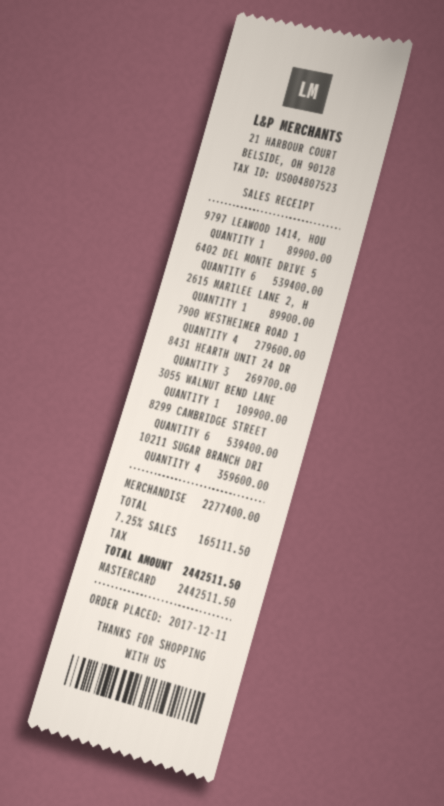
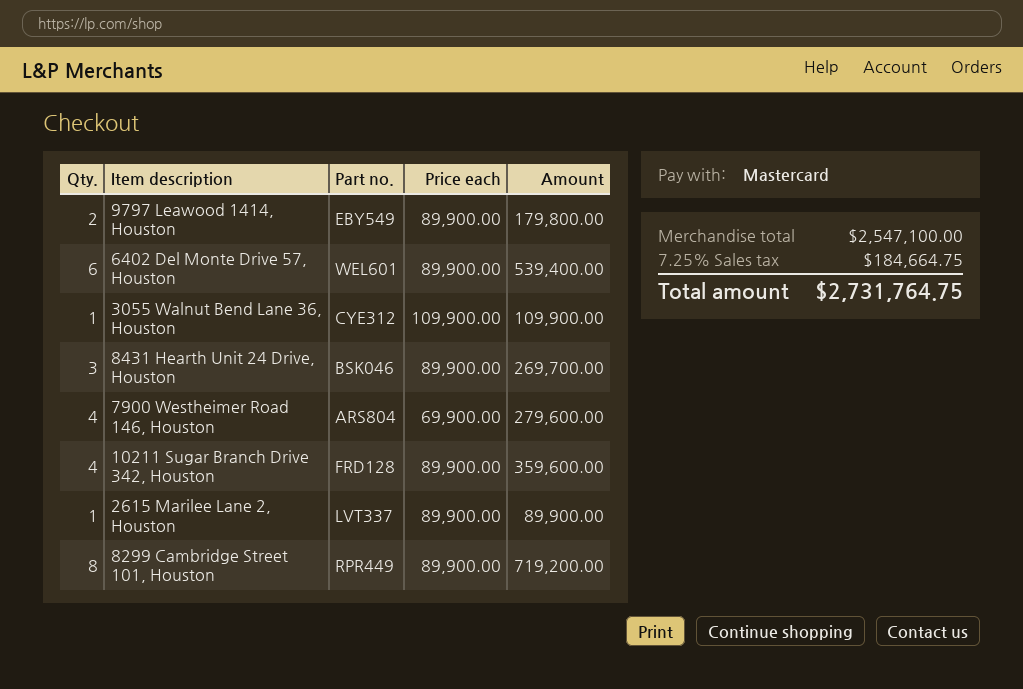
9797 LEAWOOD 1414, HOU: 1 for 89900.00 -> 2 for 179800.00
8299 CAMBRIDGE STREET: 6 for 539400.00 -> 8 for 719200.00
subtotal: 2277400.00 -> 2547100.00
tax: 7.25% = 165111.50 -> 7.25% = 184664.75
total: 2442511.50 -> 2731764.75

